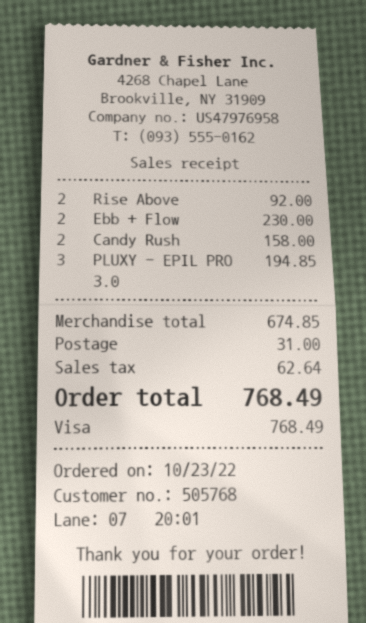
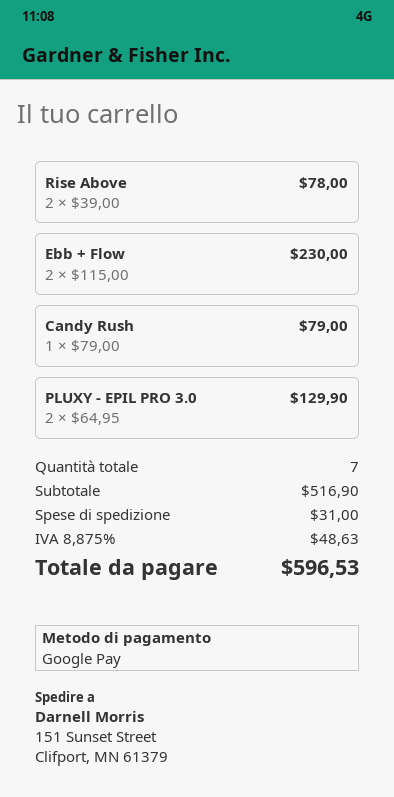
payment method: Visa -> Google Pay
Rise Above: 2 for 92.00 -> 2 for 78.00
Candy Rush: 2 for 158.00 -> 1 for 79.00
PLUXY - EPIL PRO 3.0: 3 for 194.85 -> 2 for 129.90
subtotal: 674.85 -> 516.90
tax: 62.64 -> 48.63
total: 768.49 -> 596.53

